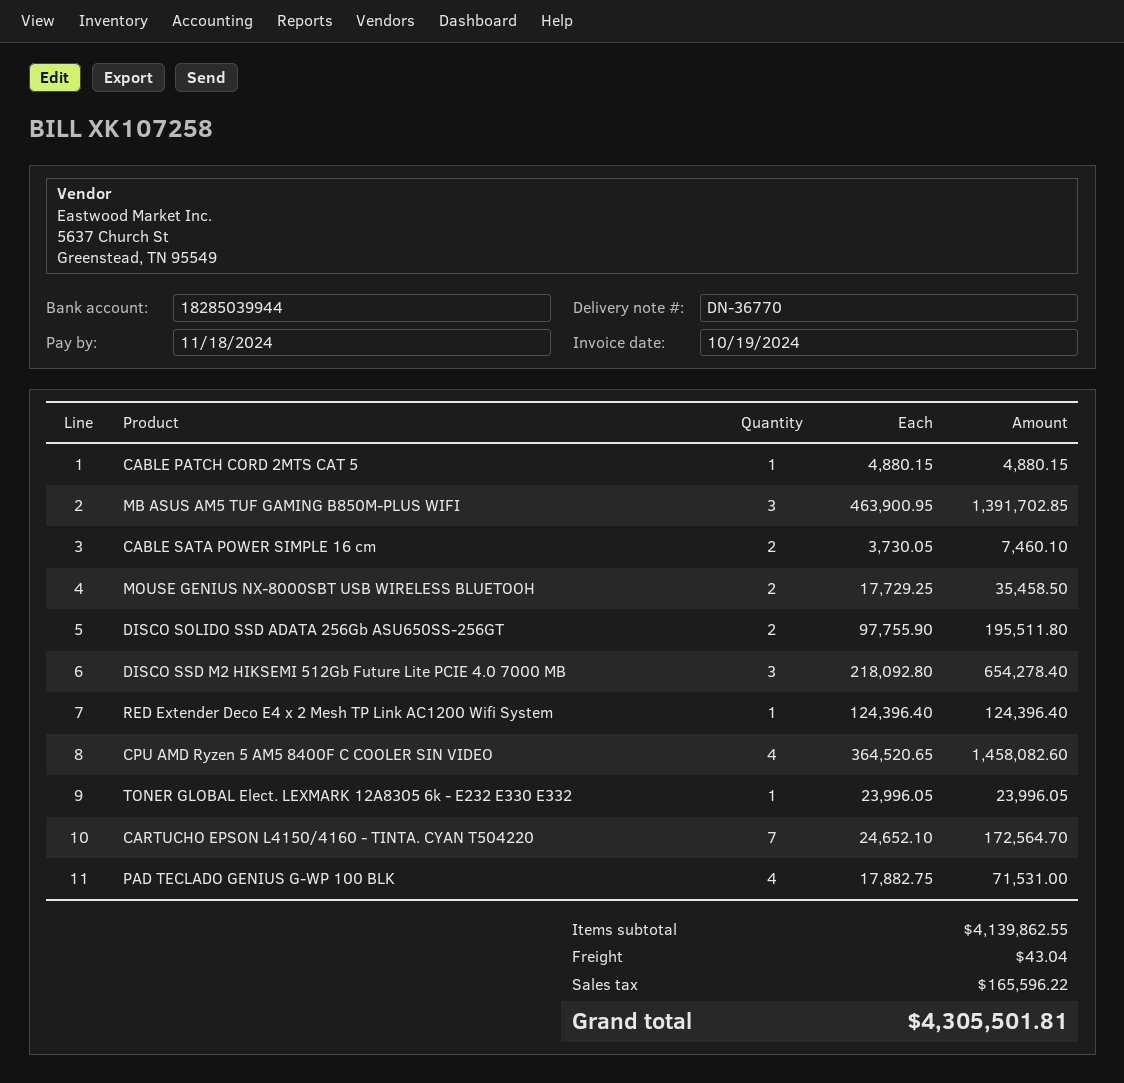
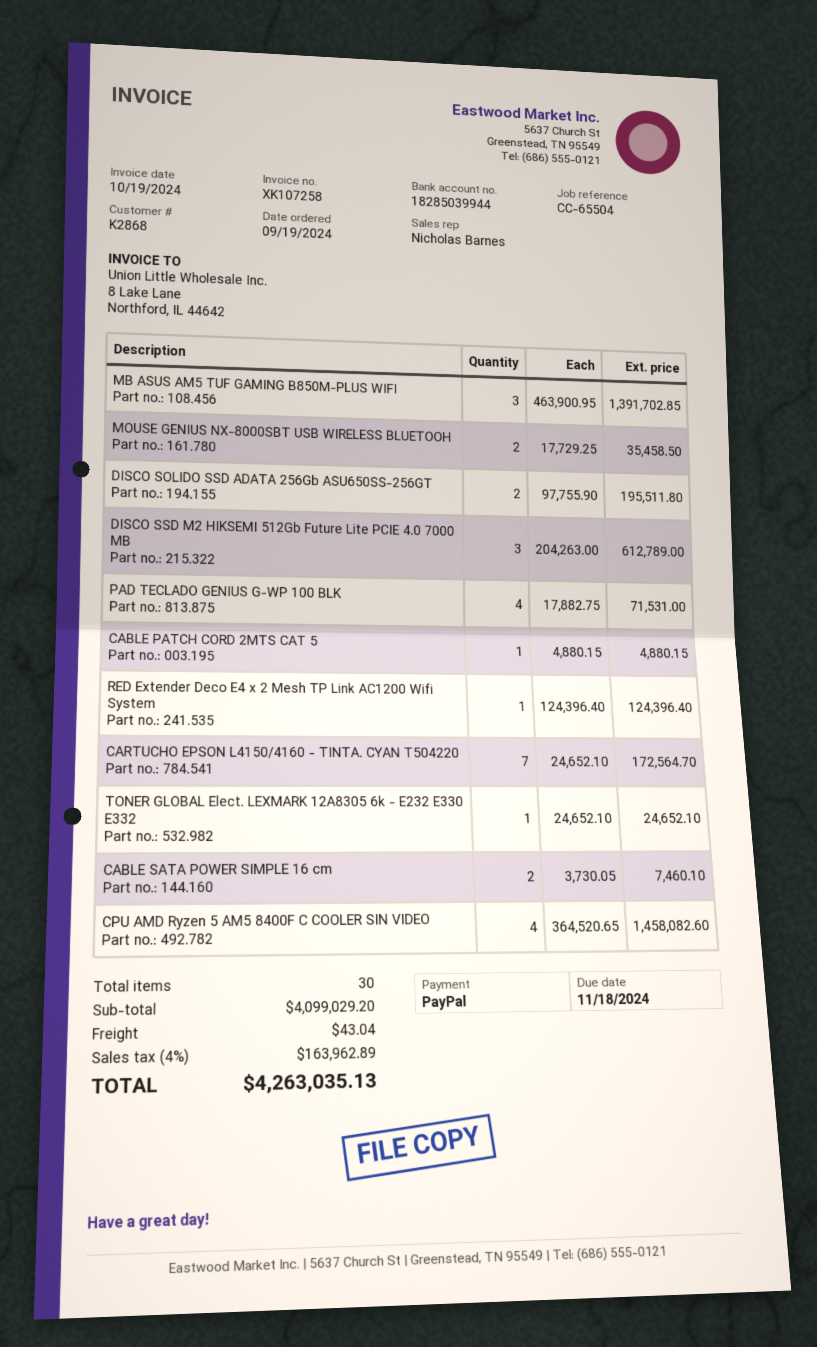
DISCO SSD M2 HIKSEMI 512Gb Future Lite PCIE 4.0 7000 MB: 3 x 218092.80 = 654278.40 -> 3 x 204263.00 = 612789.00
TONER GLOBAL Elect. LEXMARK 12A8305 6k - E232 E330 E332: 1 x 23996.05 = 23996.05 -> 1 x 24652.10 = 24652.10
subtotal: 4139862.55 -> 4099029.20
tax: 165596.22 -> 163962.89
total: 4305501.81 -> 4263035.13

